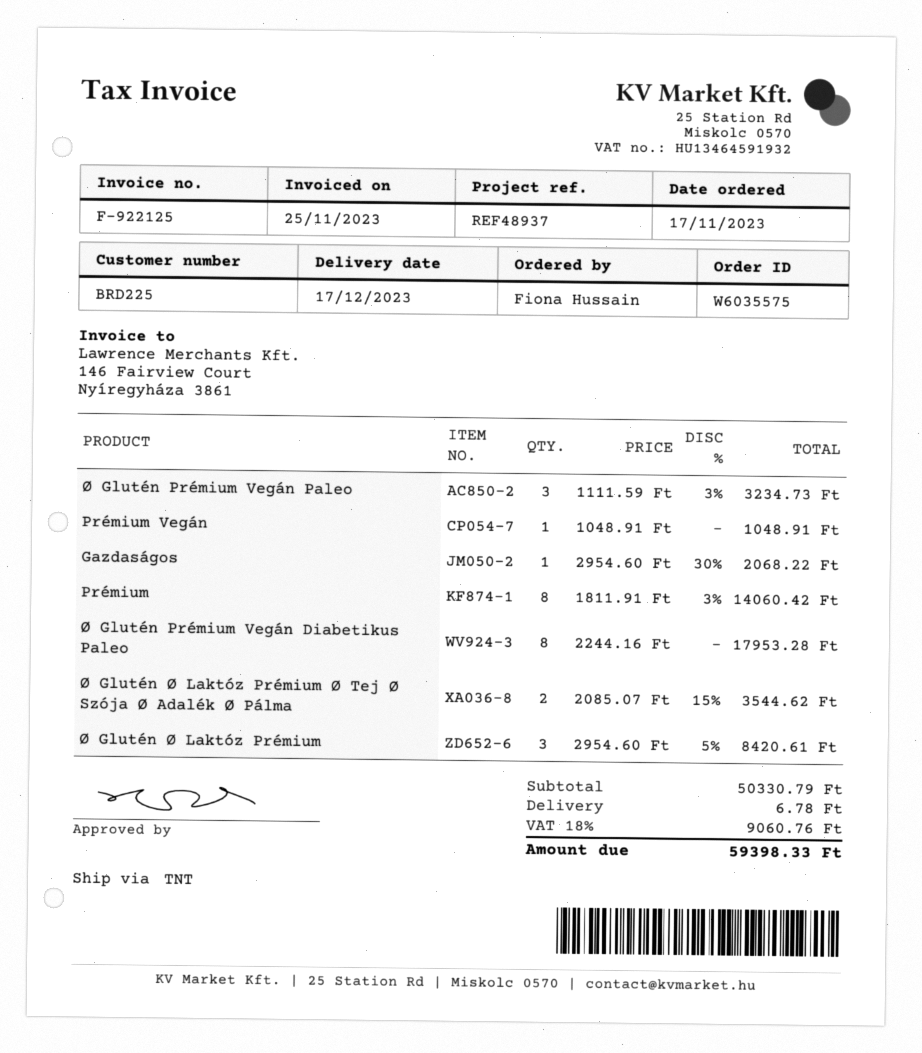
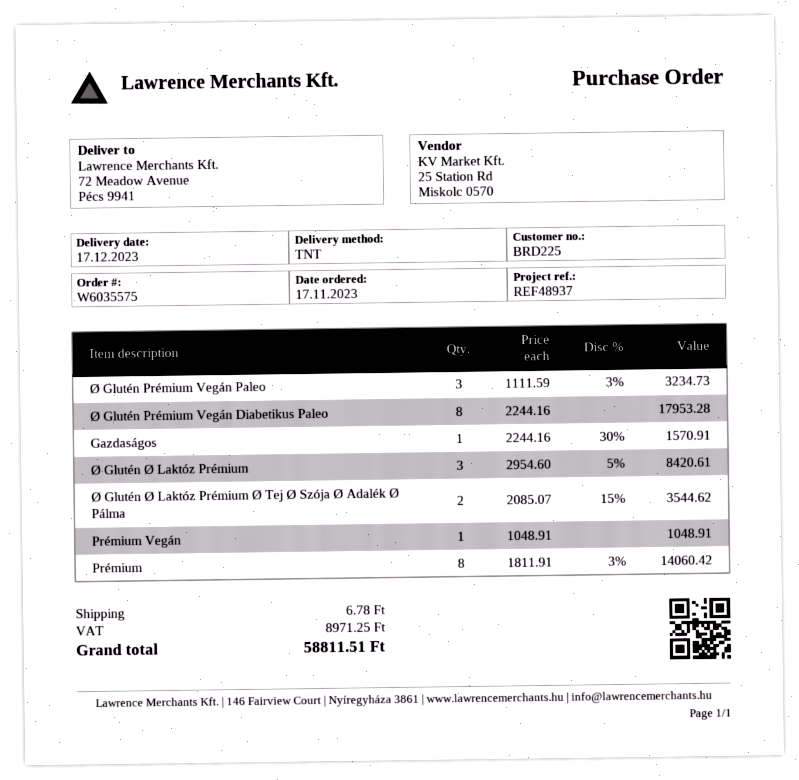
Gazdaságos: 1 x 2954.60 - 30% = 2068.22 -> 1 x 2244.16 - 30% = 1570.91
tax: 9060.76 -> 8971.25
total: 59398.33 -> 58811.51

